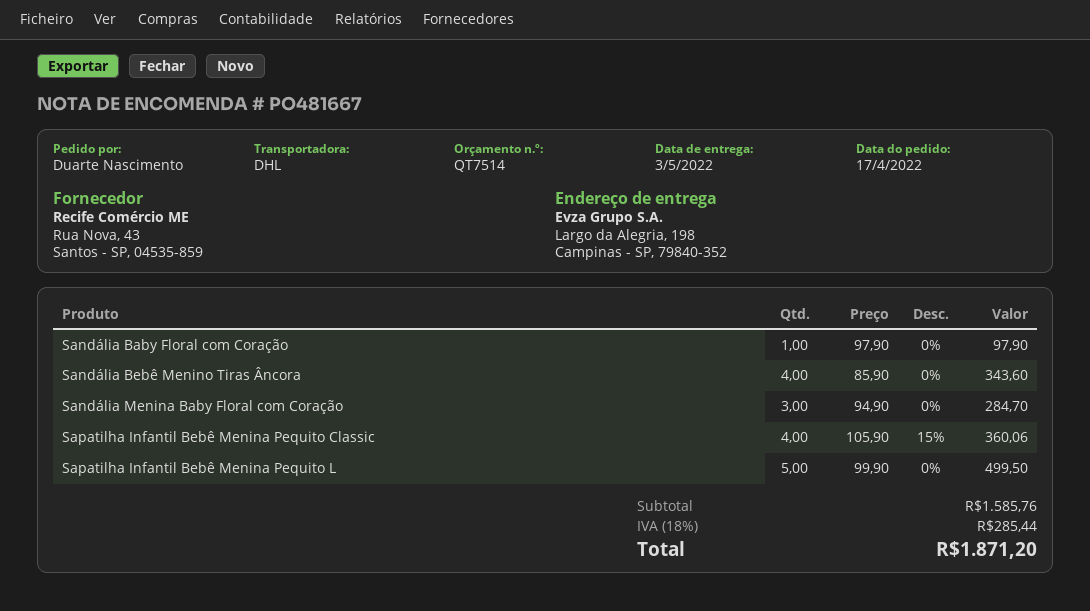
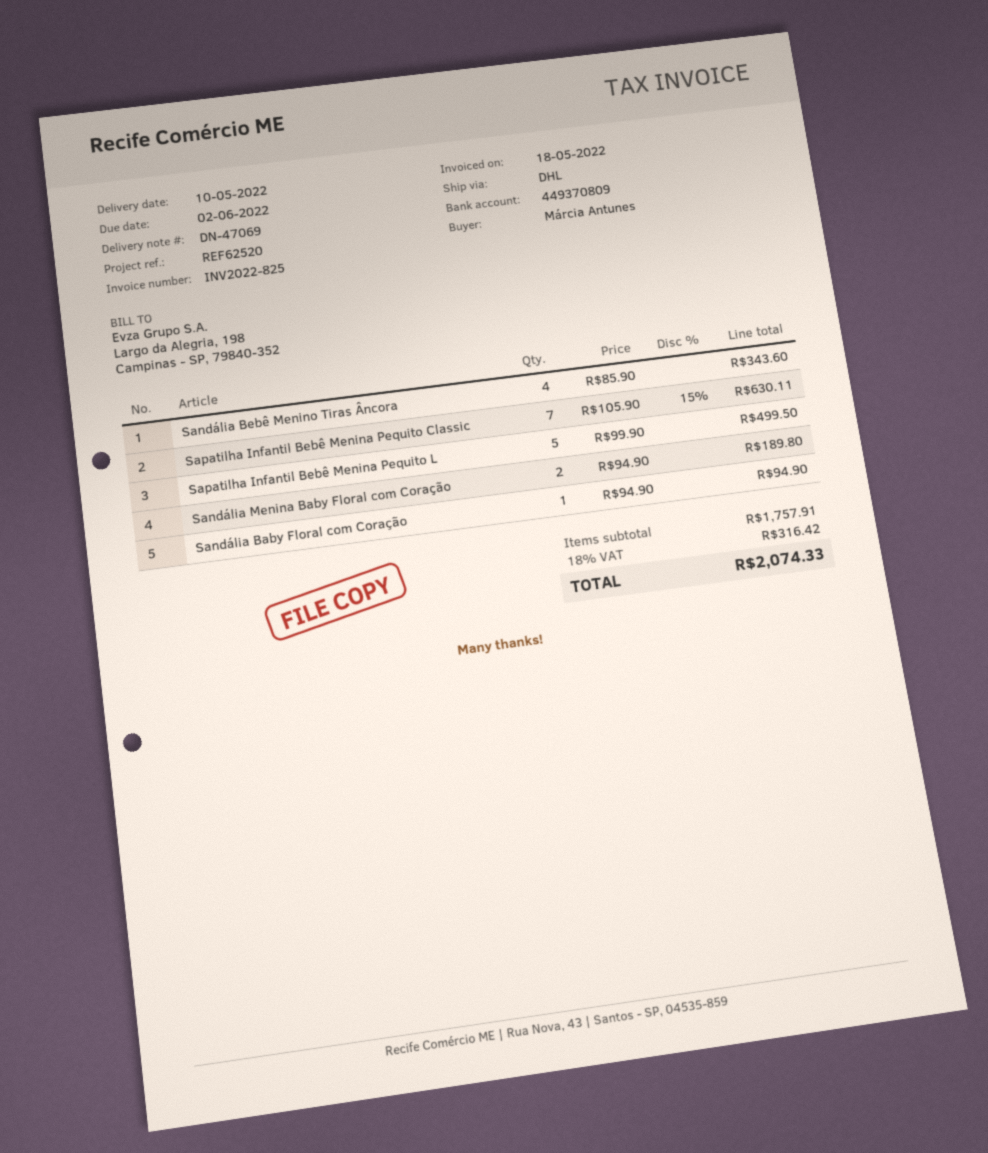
delivery date: 2022-05-03 -> 2022-05-10
ordered by: Duarte Nascimento -> Márcia Antunes
Sandália Baby Floral com Coração: 1 x 97.90 = 97.90 -> 1 x 94.90 = 94.90
Sandália Menina Baby Floral com Coração: 3 x 94.90 = 284.70 -> 2 x 94.90 = 189.80
Sapatilha Infantil Bebê Menina Pequito Classic: 4 x 105.90 - 15% = 360.06 -> 7 x 105.90 - 15% = 630.11
subtotal: 1585.76 -> 1757.91
tax: 18% = 285.44 -> 18% = 316.42
total: 1871.20 -> 2074.33

